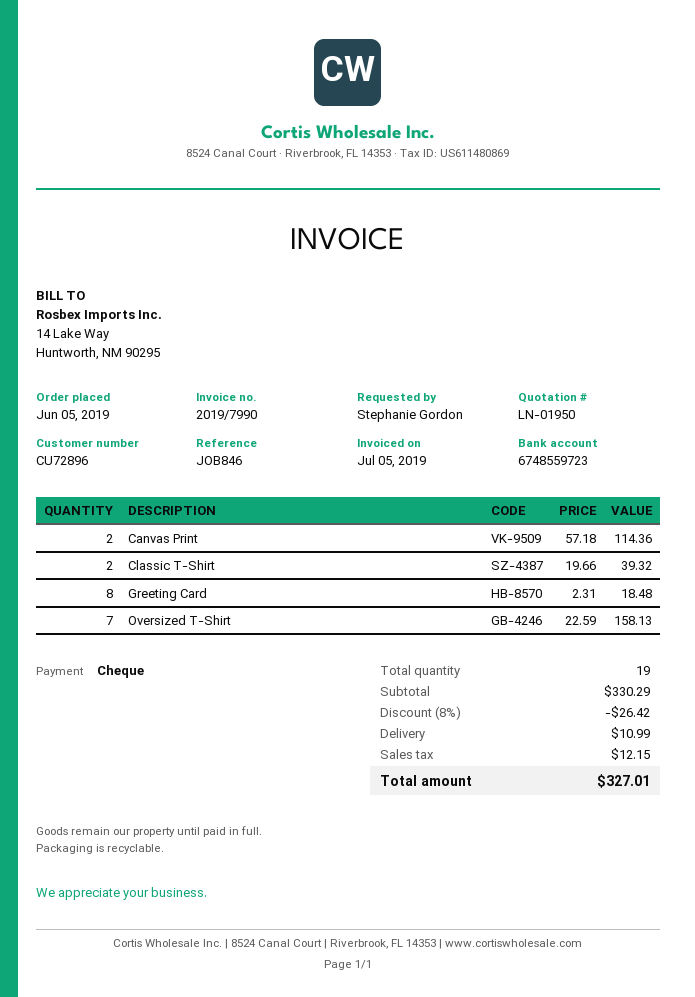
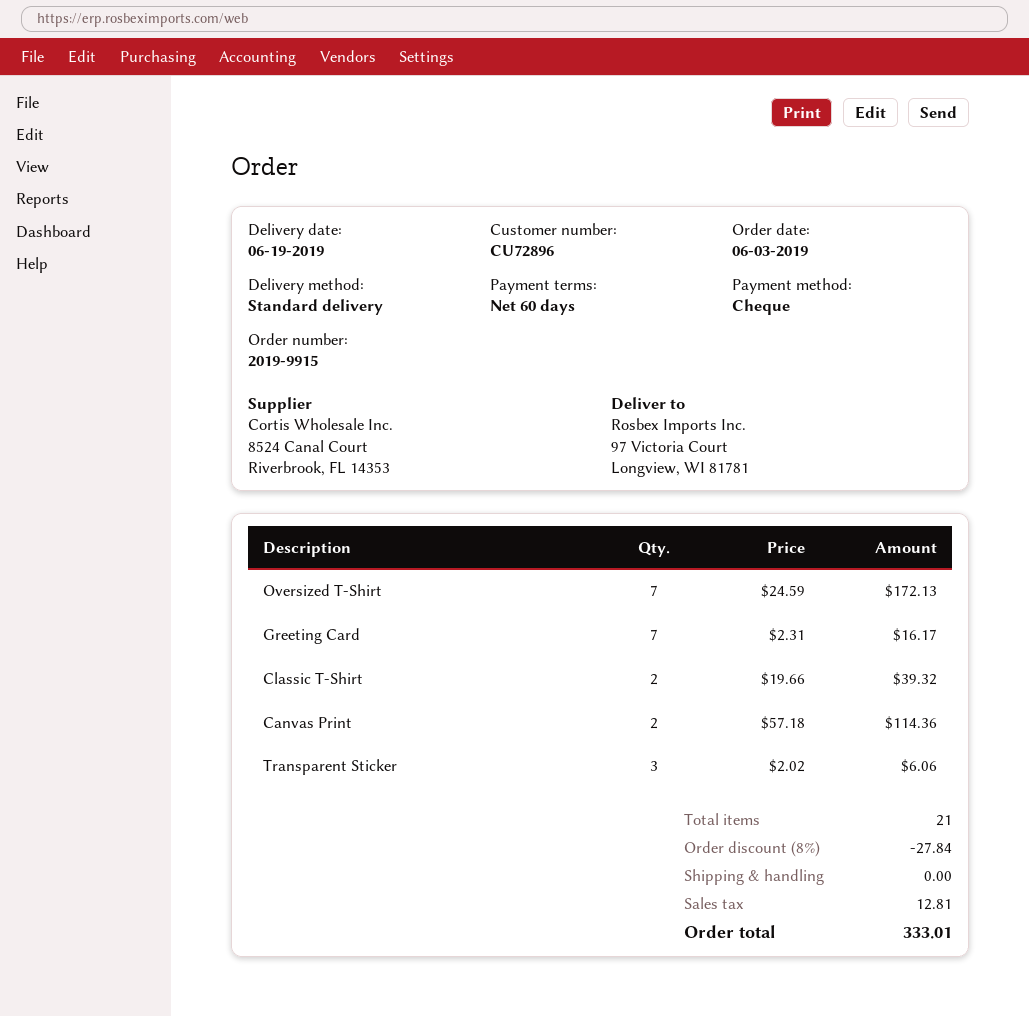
order date: 2019-06-05 -> 2019-06-03
Greeting Card: 8 x 2.31 = 18.48 -> 7 x 2.31 = 16.17
Oversized T-Shirt: 7 x 22.59 = 158.13 -> 7 x 24.59 = 172.13
Transparent Sticker: none -> 3 x 2.02 = 6.06
total quantity: 19 -> 21
discount: 8% = 26.42 -> 8% = 27.84
shipping: 10.99 -> 0.00
tax: 12.15 -> 12.81
total: 327.01 -> 333.01

